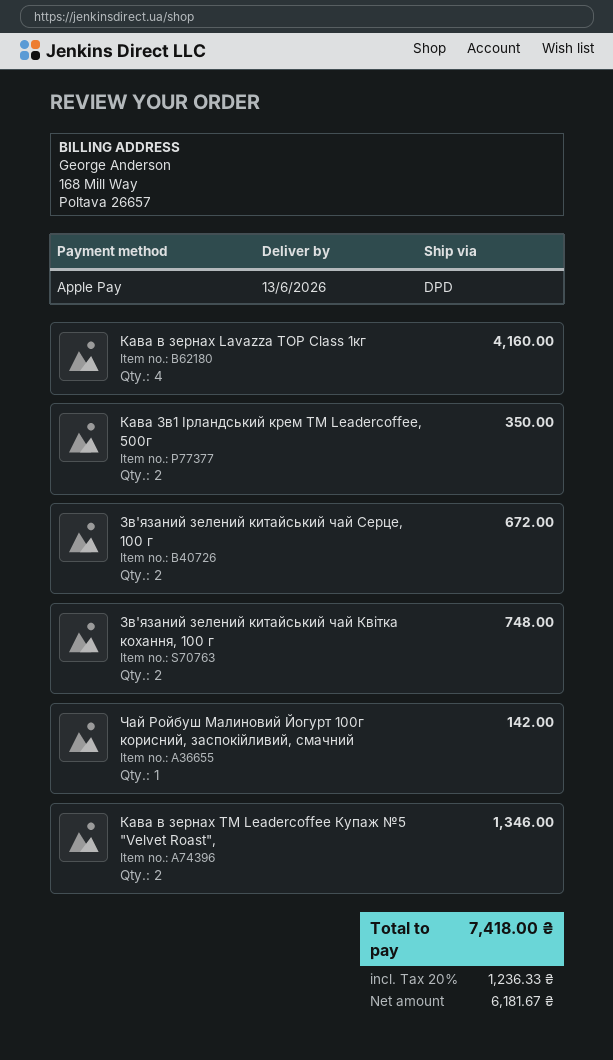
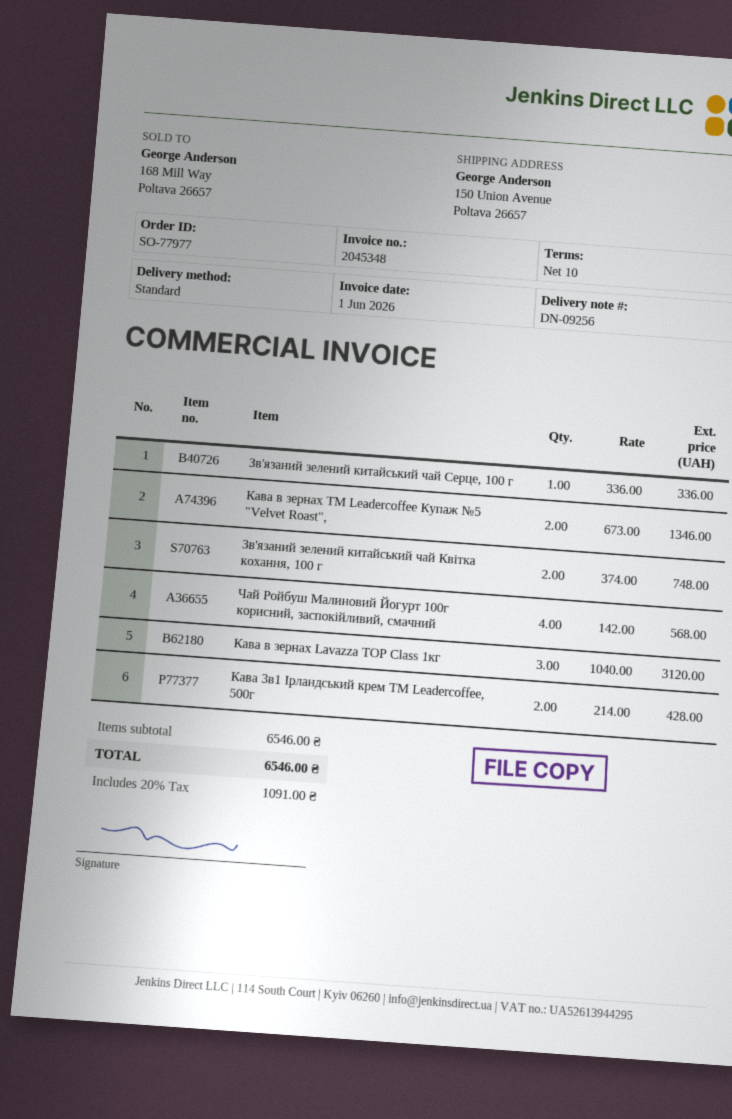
shipping method: DPD -> standard
Кава в зернах Lavazza TOP Class 1кг: 4 for 4160.00 -> 3 for 3120.00
Кава 3в1 Ірландський крем TM Leadercoffee, 500г: 2 for 350.00 -> 2 for 428.00
Зв'язаний зелений китайський чай Серце, 100 г: 2 for 672.00 -> 1 for 336.00
Чай Ройбуш Малиновий Йогурт 100г корисний, заспокійливий, смачний: 1 for 142.00 -> 4 for 568.00
tax: 20% = 1236.33 -> 20% = 1091.00
total: 7418.00 -> 6546.00

